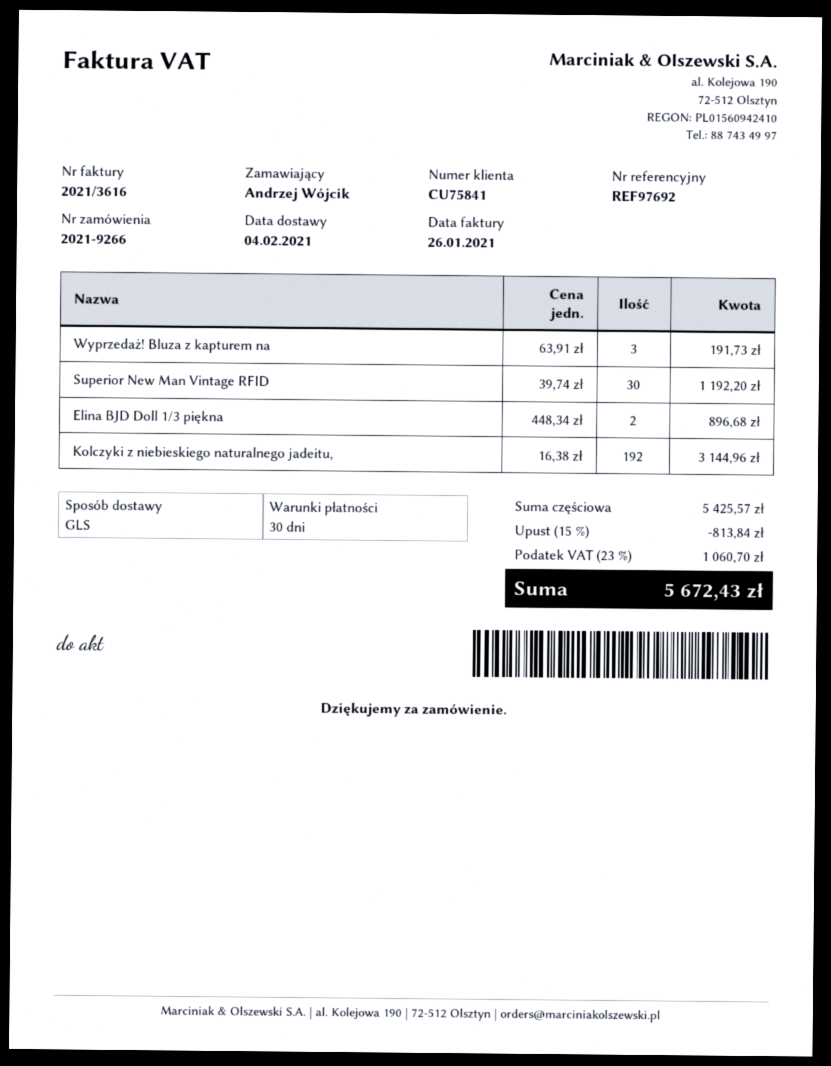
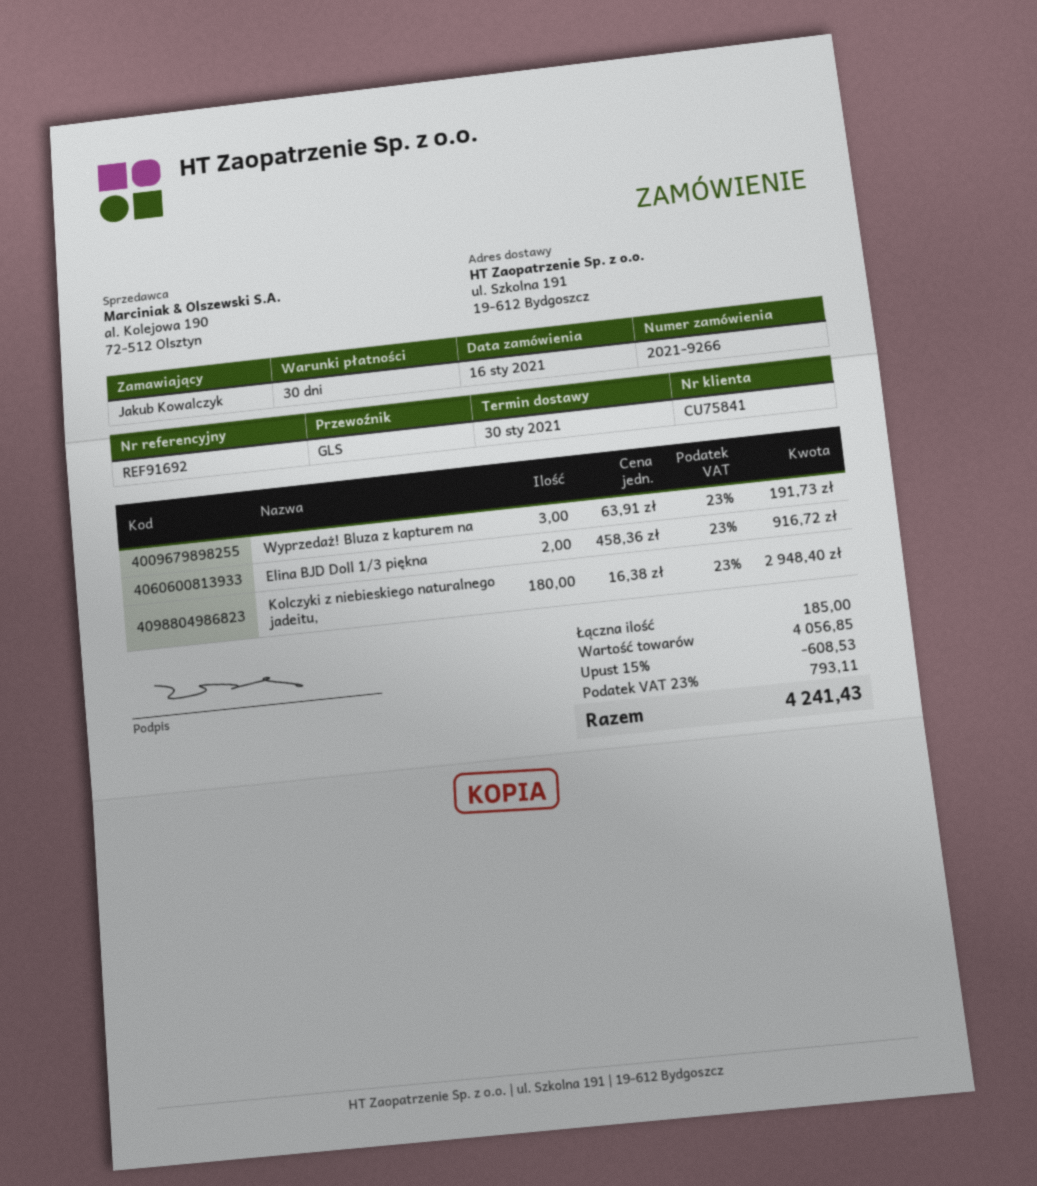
delivery date: 2021-02-04 -> 2021-01-30
reference: REF97692 -> REF91692
ordered by: Andrzej Wójcik -> Jakub Kowalczyk
Superior New Man Vintage RFID: 30 x 39.74 = 1192.20 -> none
Elina BJD Doll 1/3 piękna: 2 x 448.34 = 896.68 -> 2 x 458.36 = 916.72
Kolczyki z niebieskiego naturalnego jadeitu,: 192 x 16.38 = 3144.96 -> 180 x 16.38 = 2948.40
subtotal: 5425.57 -> 4056.85
discount: 15% = 813.84 -> 15% = 608.53
tax: 23% = 1060.70 -> 23% = 793.11
total: 5672.43 -> 4241.43

